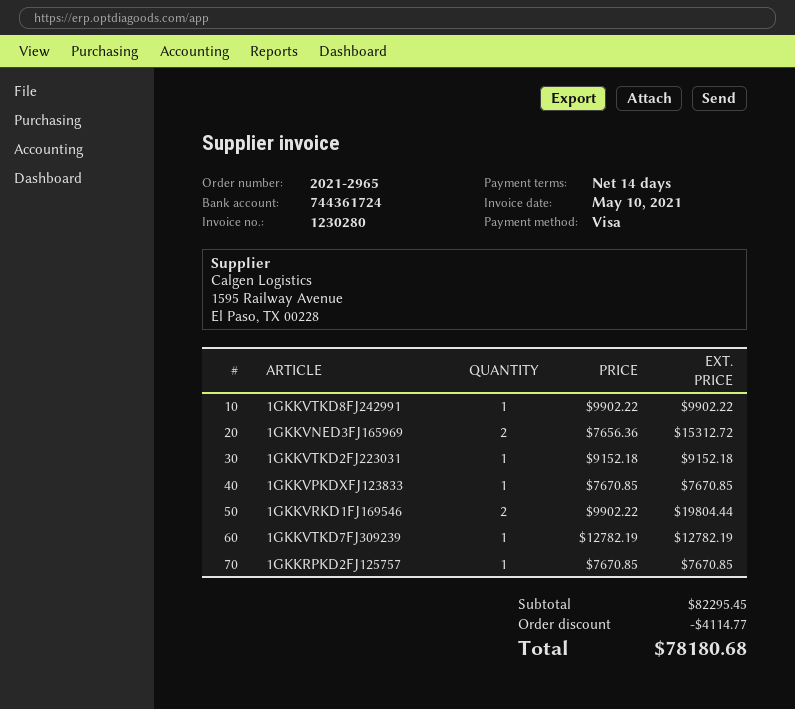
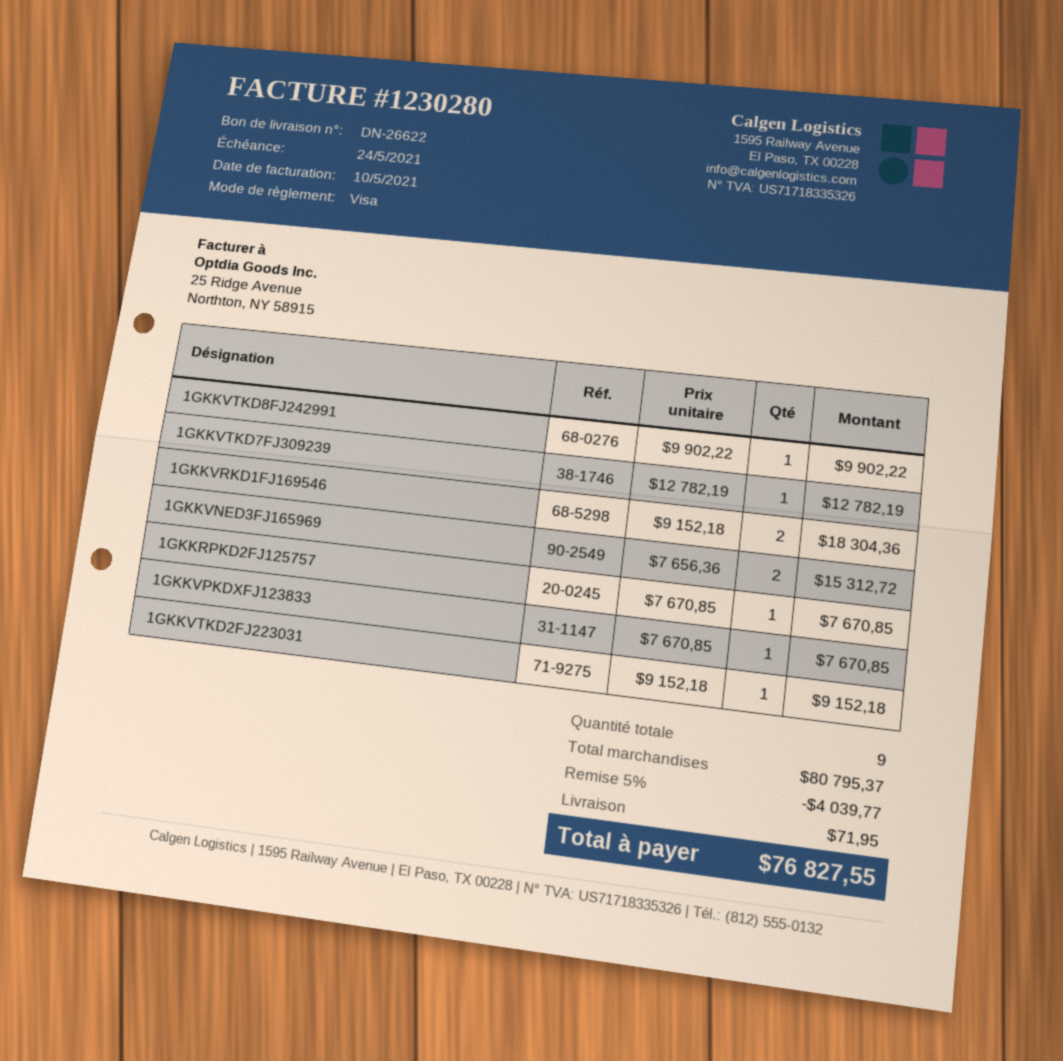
1GKKVRKD1FJ169546: 2 x 9902.22 = 19804.44 -> 2 x 9152.18 = 18304.36
subtotal: 82295.45 -> 80795.37
discount: 4114.77 -> 4039.77
shipping: none -> 71.95
total: 78180.68 -> 76827.55

